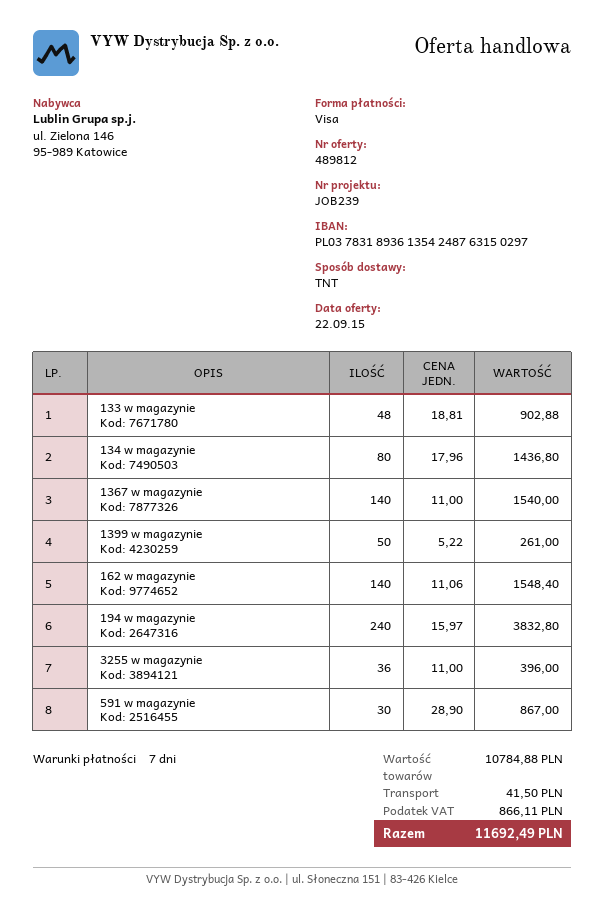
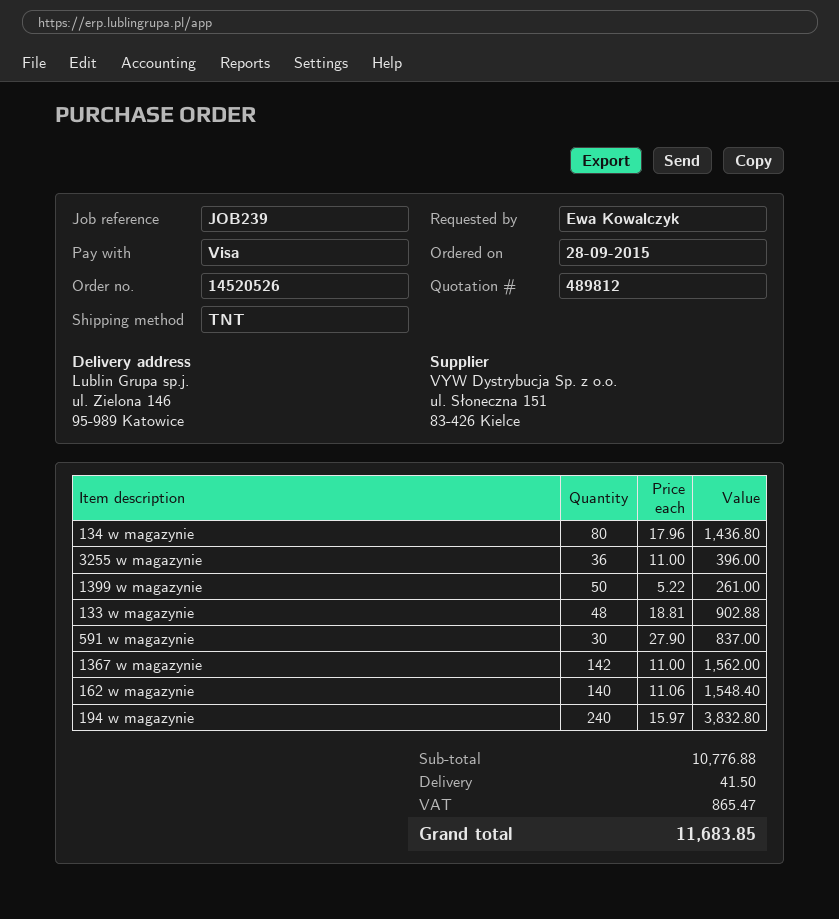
1367 w magazynie: 140 x 11.00 = 1540.00 -> 142 x 11.00 = 1562.00
591 w magazynie: 30 x 28.90 = 867.00 -> 30 x 27.90 = 837.00
subtotal: 10784.88 -> 10776.88
tax: 866.11 -> 865.47
total: 11692.49 -> 11683.85

